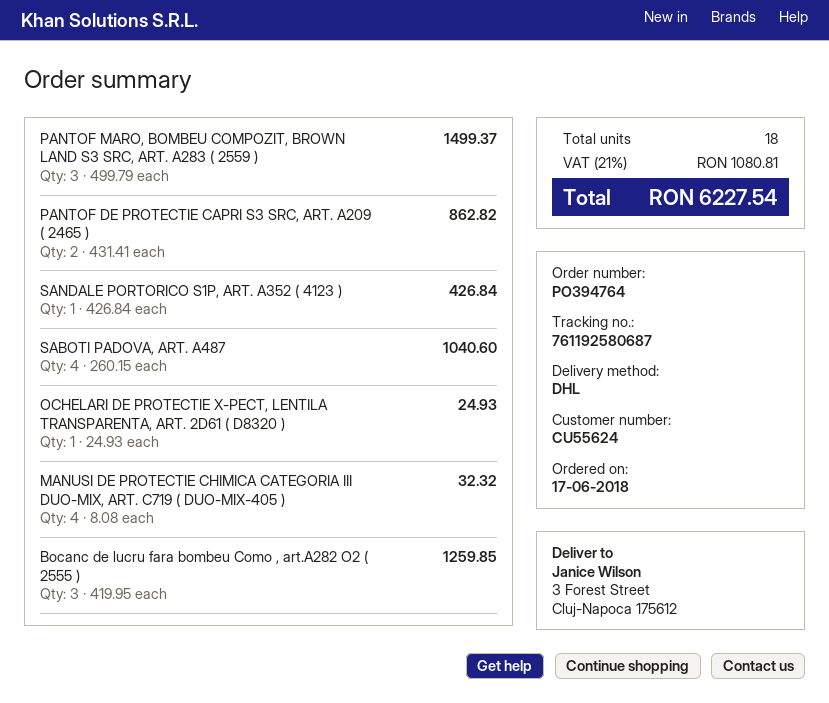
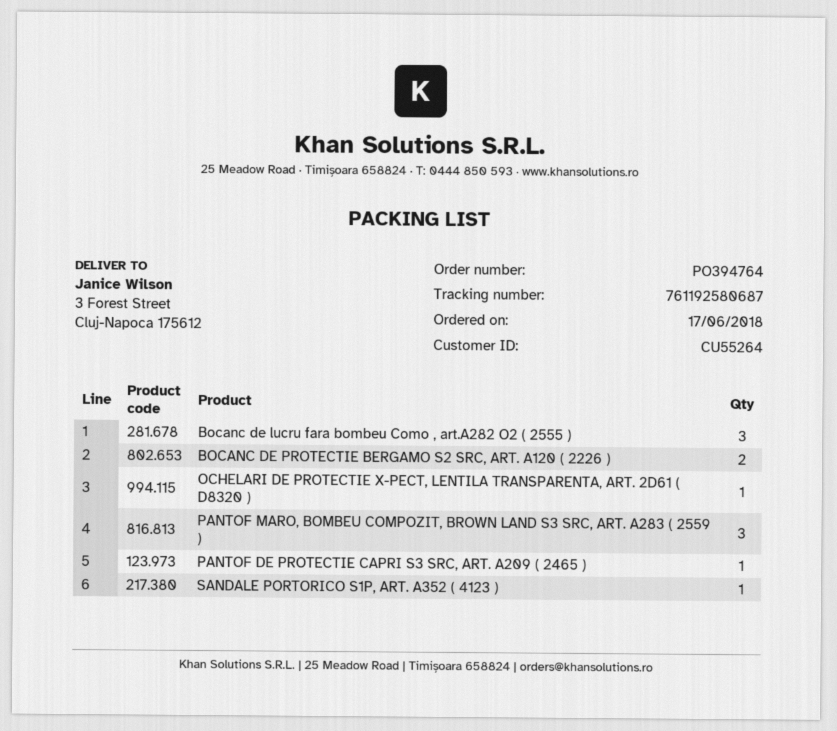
customer number: CU55624 -> CU55264
PANTOF DE PROTECTIE CAPRI S3 SRC, ART. A209 ( 2465 ): 2 -> 1
SABOTI PADOVA, ART. A487: 4 -> none
MANUSI DE PROTECTIE CHIMICA CATEGORIA III DUO-MIX, ART. C719 ( DUO-MIX-405 ): 4 -> none
BOCANC DE PROTECTIE BERGAMO S2 SRC, ART. A120 ( 2226 ): none -> 2

